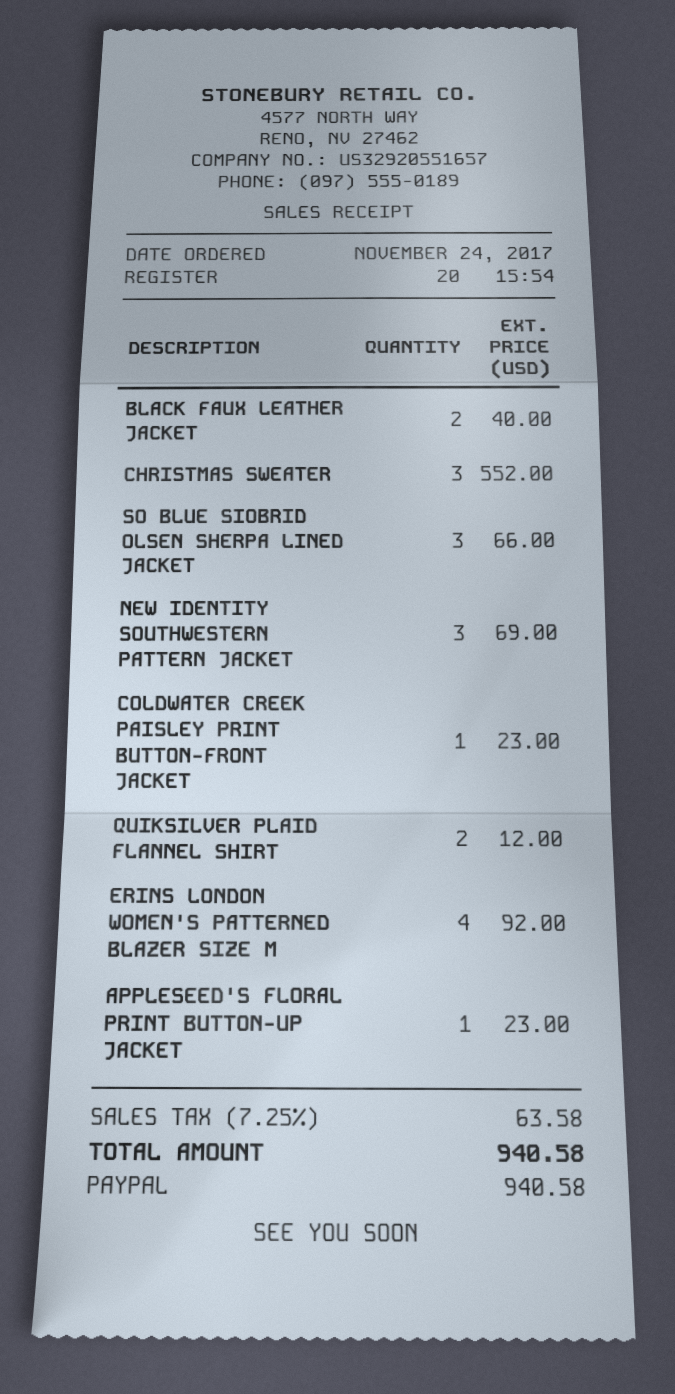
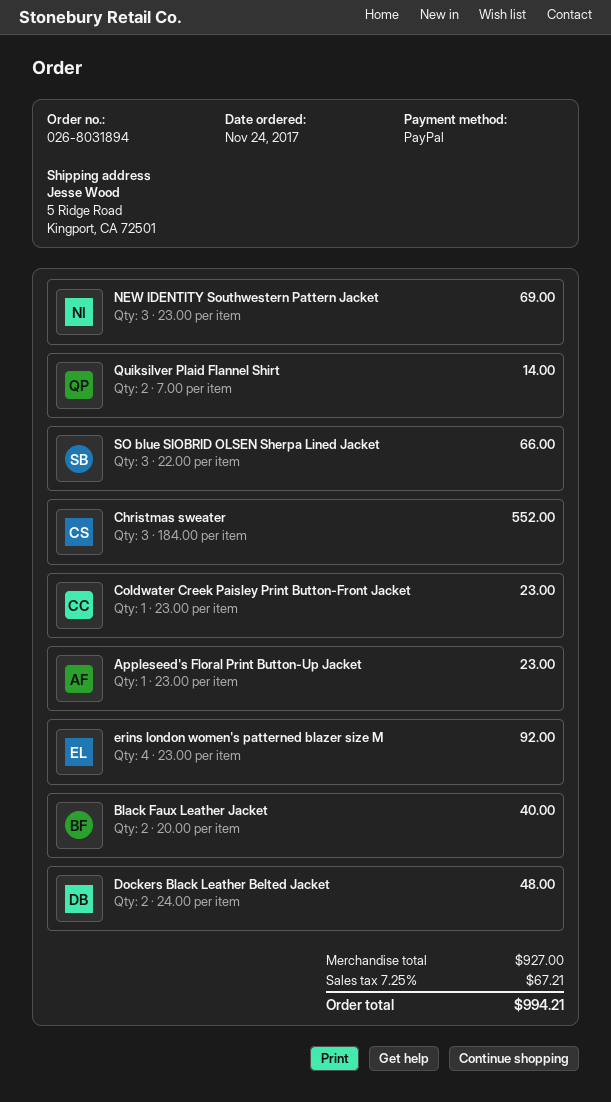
QUIKSILVER PLAID FLANNEL SHIRT: 2 for 12.00 -> 2 for 14.00
Dockers Black Leather Belted Jacket: none -> 2 for 48.00
tax: 7.25% = 63.58 -> 7.25% = 67.21
total: 940.58 -> 994.21

